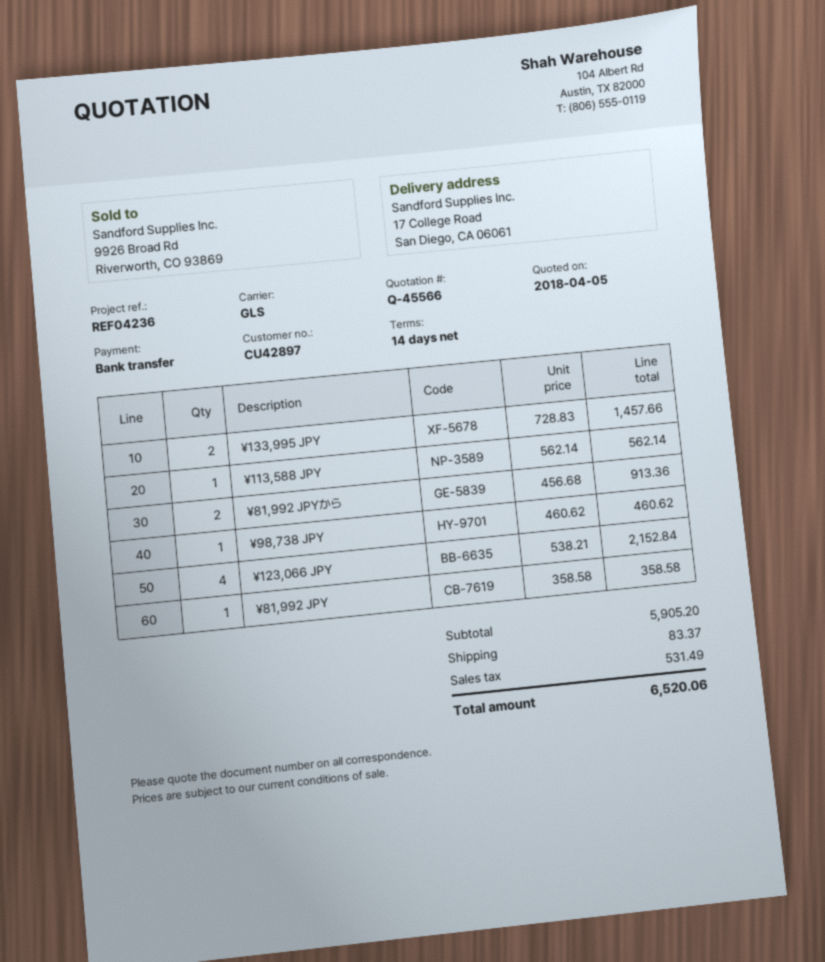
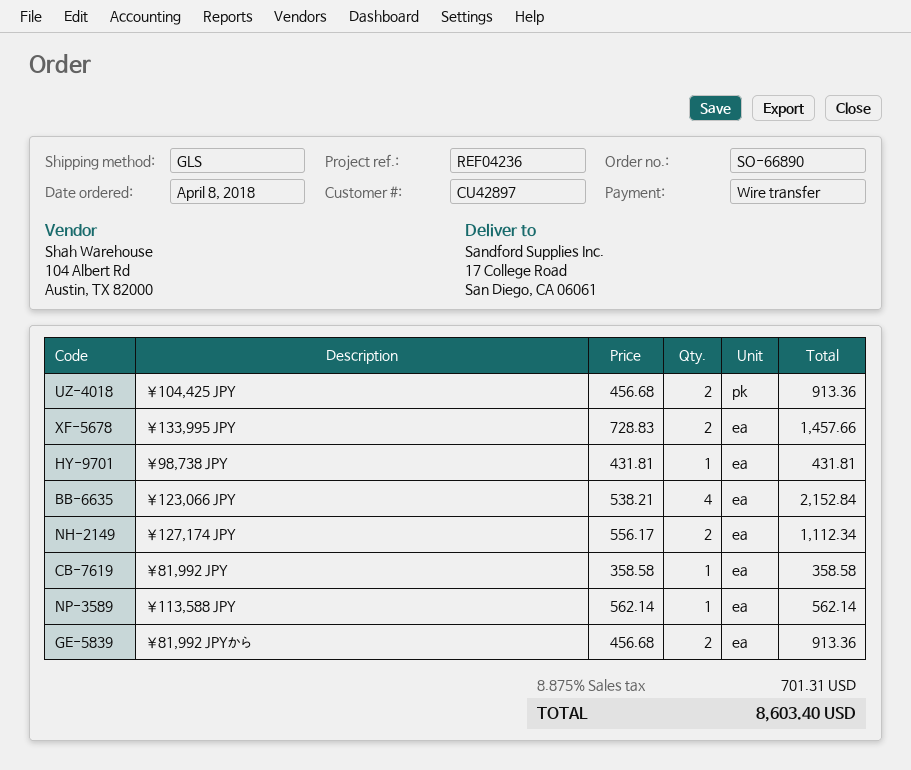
¥98,738 JPY: 1 x 460.62 = 460.62 -> 1 x 431.81 = 431.81
¥104,425 JPY: none -> 2 x 456.68 = 913.36
¥127,174 JPY: none -> 2 x 556.17 = 1112.34
shipping: 83.37 -> none
tax: 531.49 -> 701.31
total: 6520.06 -> 8603.40

